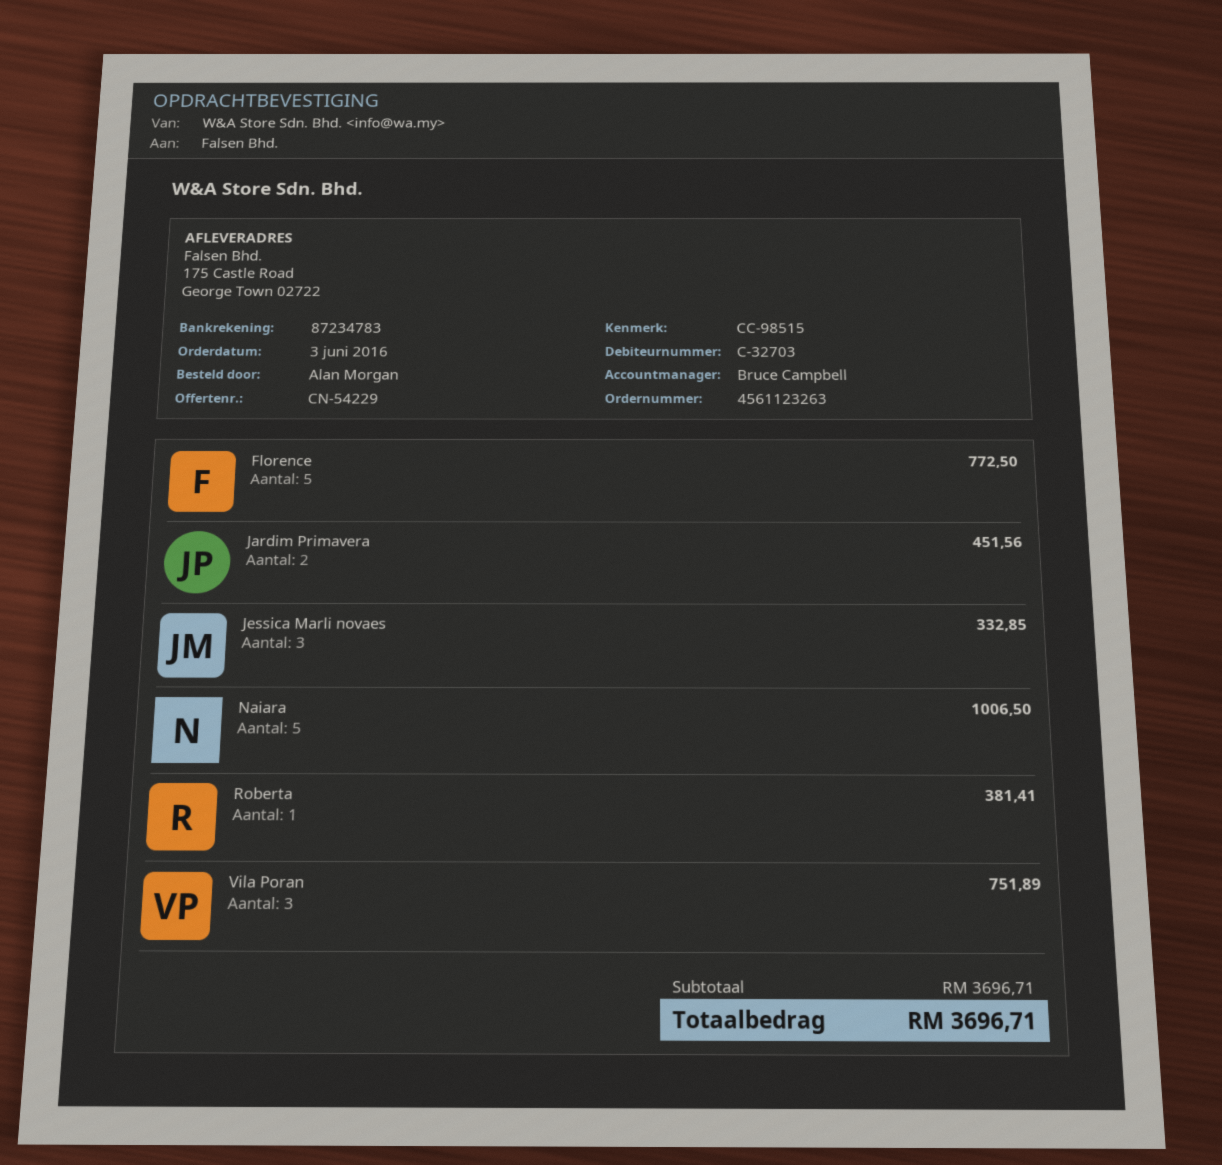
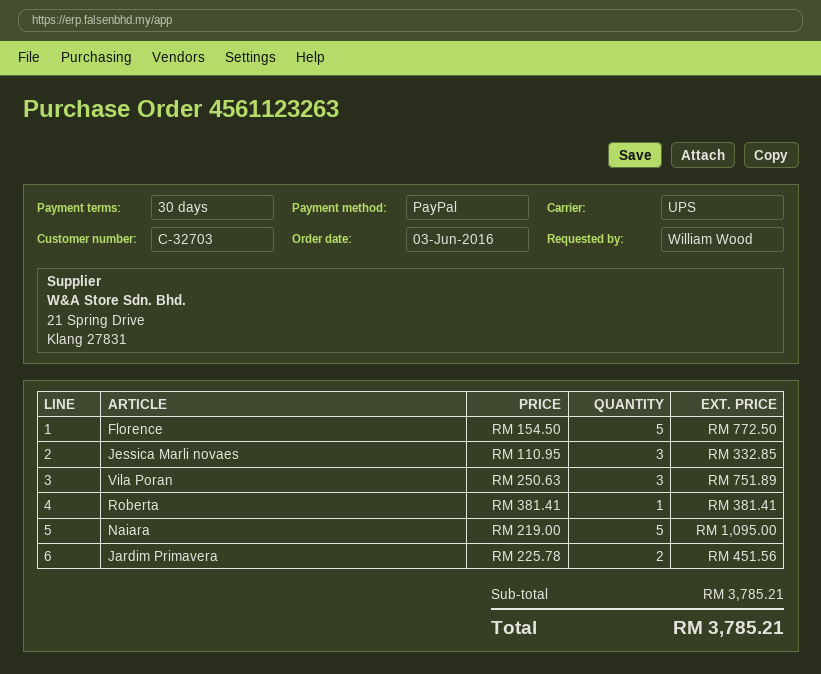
ordered by: Alan Morgan -> William Wood
Naiara: 5 for 1006.50 -> 5 for 1095.00
subtotal: 3696.71 -> 3785.21
total: 3696.71 -> 3785.21

